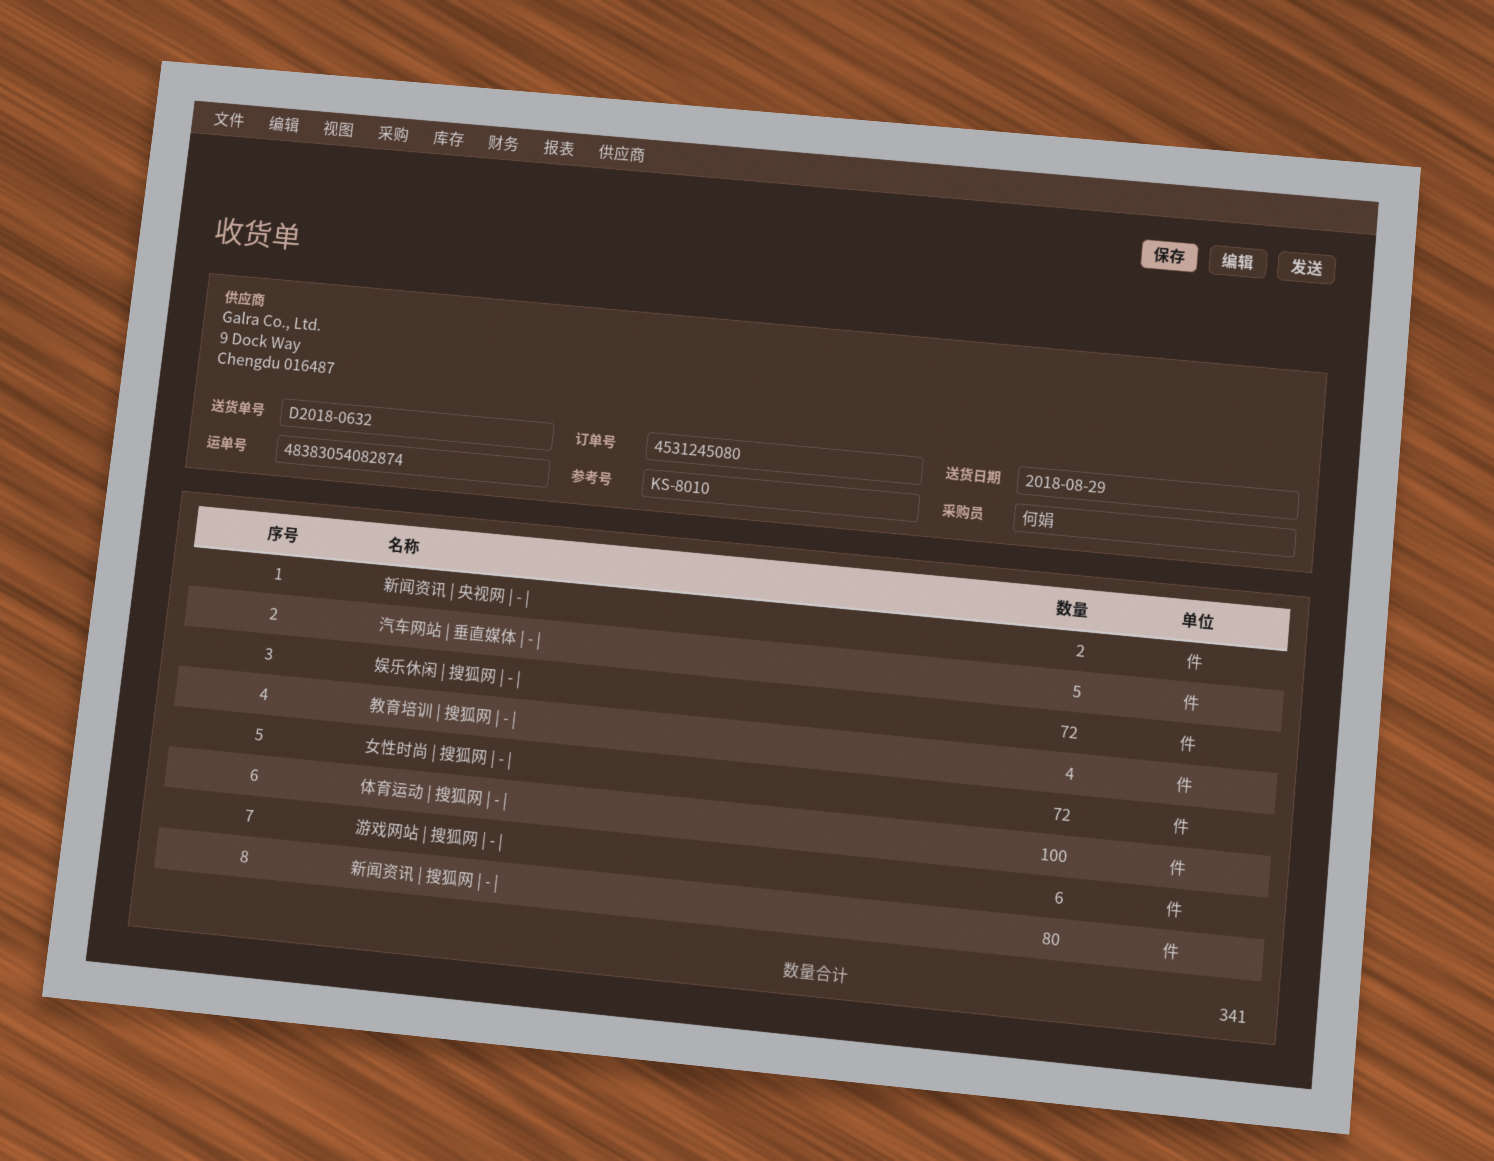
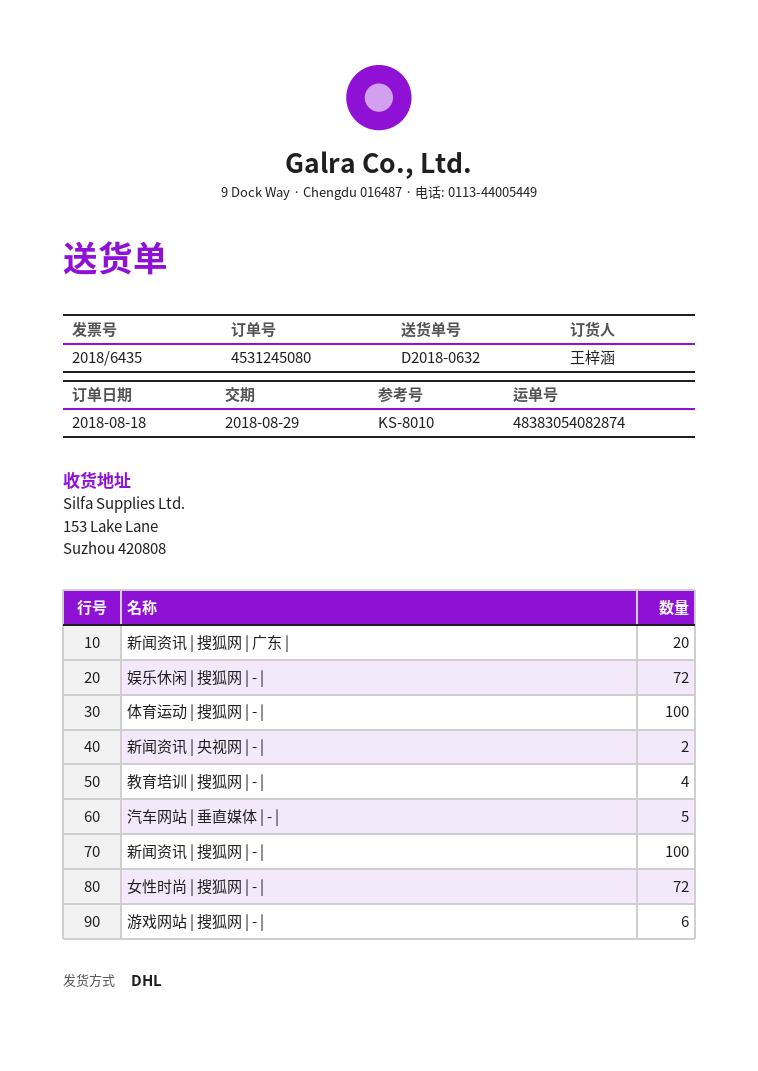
ordered by: 何娟 -> 王梓涵
新闻资讯 | 搜狐网 | - |: 80 -> 100
新闻资讯 | 搜狐网 | 广东 |: none -> 20

